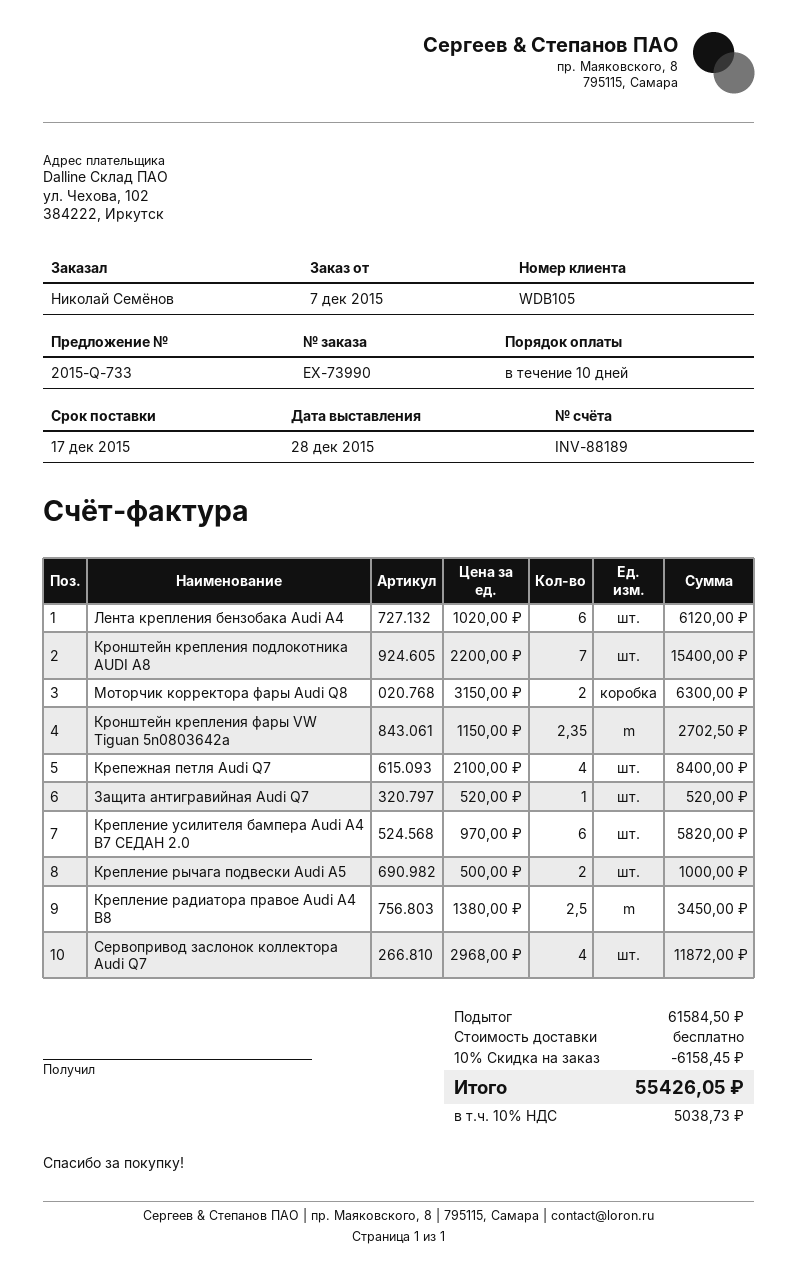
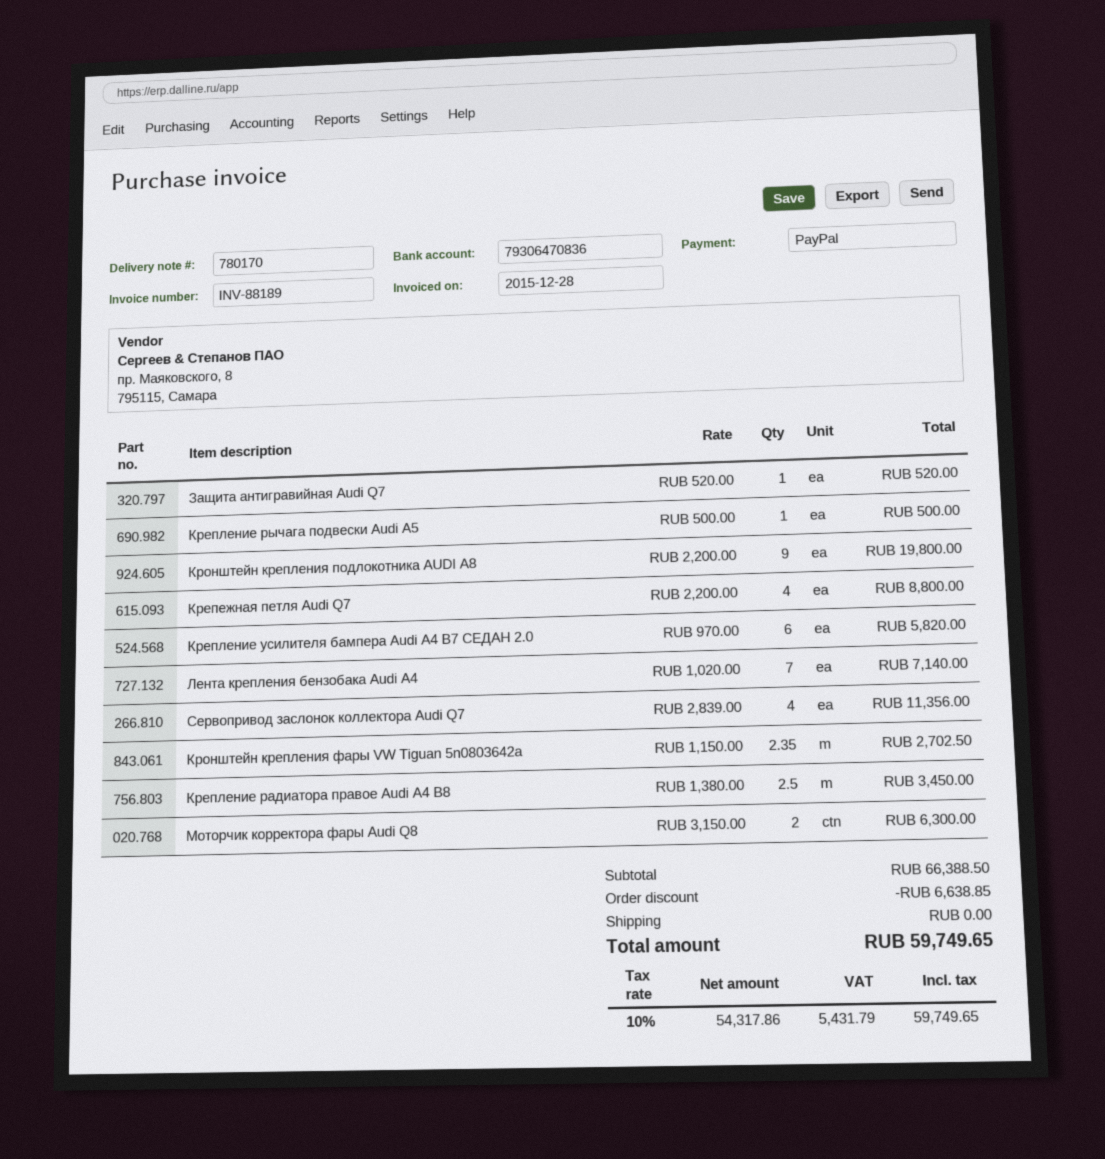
Лента крепления бензобака Audi A4: 6 x 1020.00 = 6120.00 -> 7 x 1020.00 = 7140.00
Кронштейн крепления подлокотника AUDI A8: 7 x 2200.00 = 15400.00 -> 9 x 2200.00 = 19800.00
Крепежная петля Audi Q7: 4 x 2100.00 = 8400.00 -> 4 x 2200.00 = 8800.00
Крепление рычага подвески Audi A5: 2 x 500.00 = 1000.00 -> 1 x 500.00 = 500.00
Сервопривод заслонок коллектора Audi Q7: 4 x 2968.00 = 11872.00 -> 4 x 2839.00 = 11356.00
subtotal: 61584.50 -> 66388.50
discount: 6158.45 -> 6638.85
tax: 10% = 5038.73 -> 10% = 5431.79
total: 55426.05 -> 59749.65

